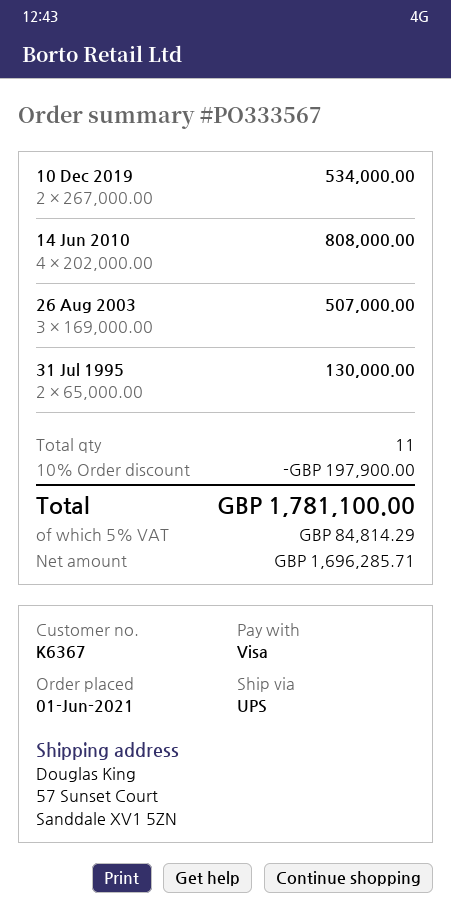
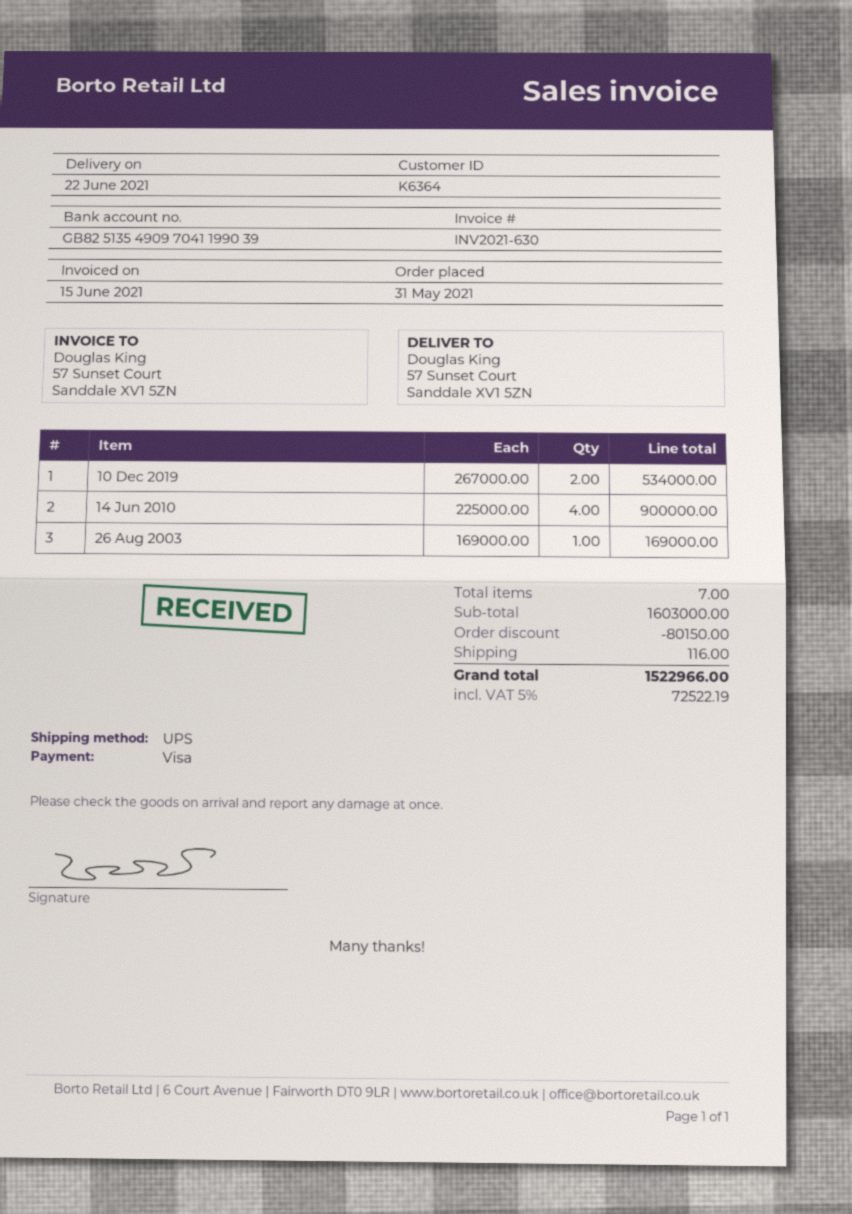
order date: 2021-06-01 -> 2021-05-31
customer number: K6367 -> K6364
14 Jun 2010: 4 x 202000.00 = 808000.00 -> 4 x 225000.00 = 900000.00
26 Aug 2003: 3 x 169000.00 = 507000.00 -> 1 x 169000.00 = 169000.00
31 Jul 1995: 2 x 65000.00 = 130000.00 -> none
total quantity: 11 -> 7
discount: 197900.00 -> 80150.00
shipping: none -> 116.00
tax: 5% = 84814.29 -> 5% = 72522.19
total: 1781100.00 -> 1522966.00

